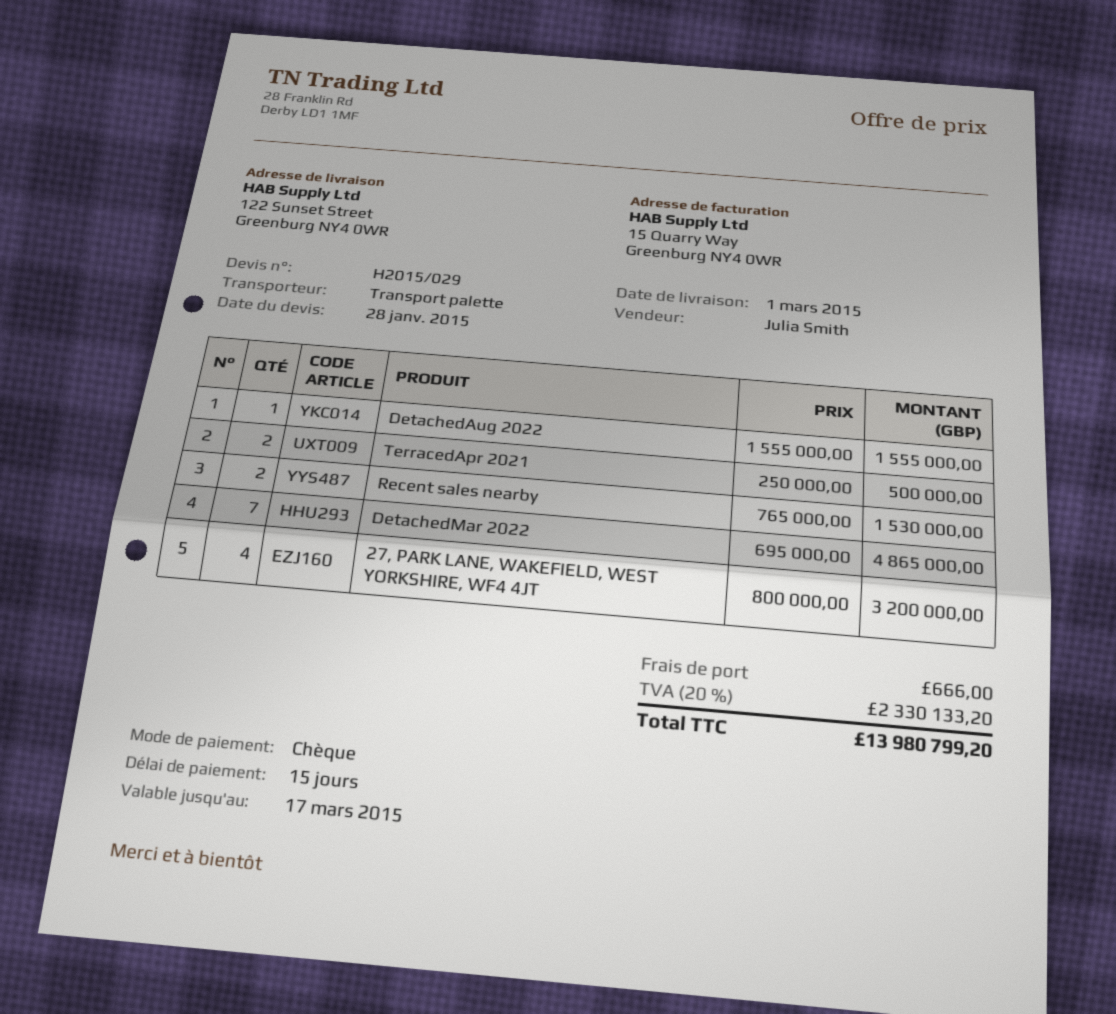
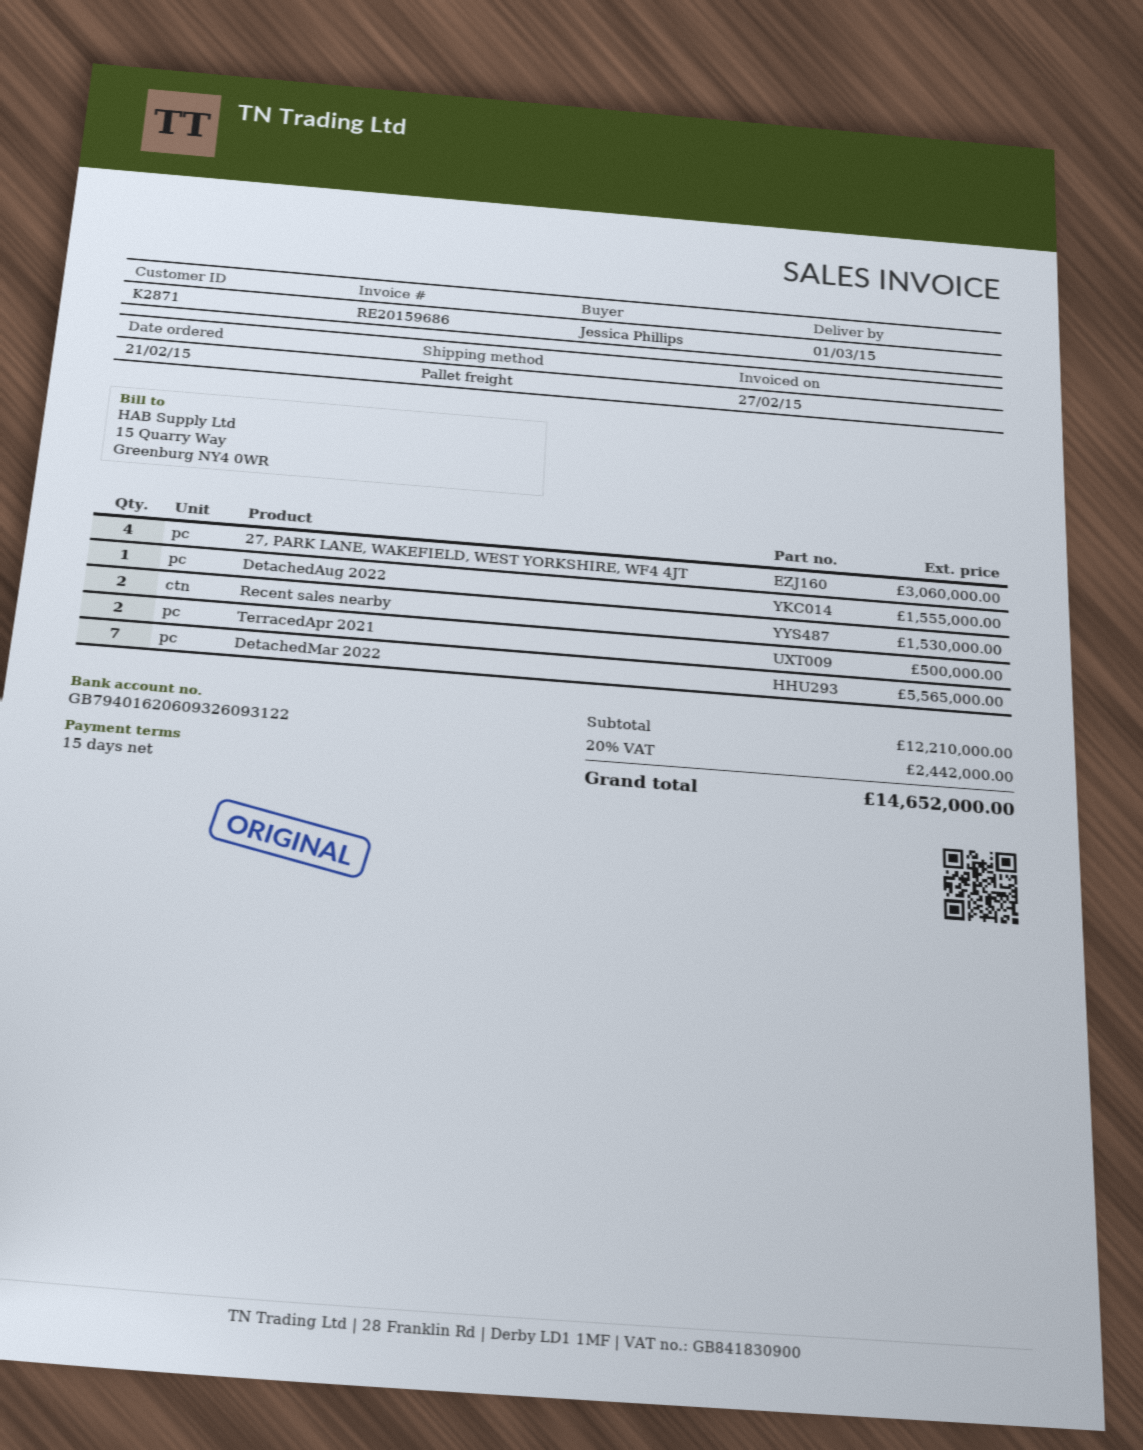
DetachedMar 2022: 7 for 4865000.00 -> 7 for 5565000.00
27, PARK LANE, WAKEFIELD, WEST YORKSHIRE, WF4 4JT: 4 for 3200000.00 -> 4 for 3060000.00
shipping: 666.00 -> none
tax: 20% = 2330133.20 -> 20% = 2442000.00
total: 13980799.20 -> 14652000.00

